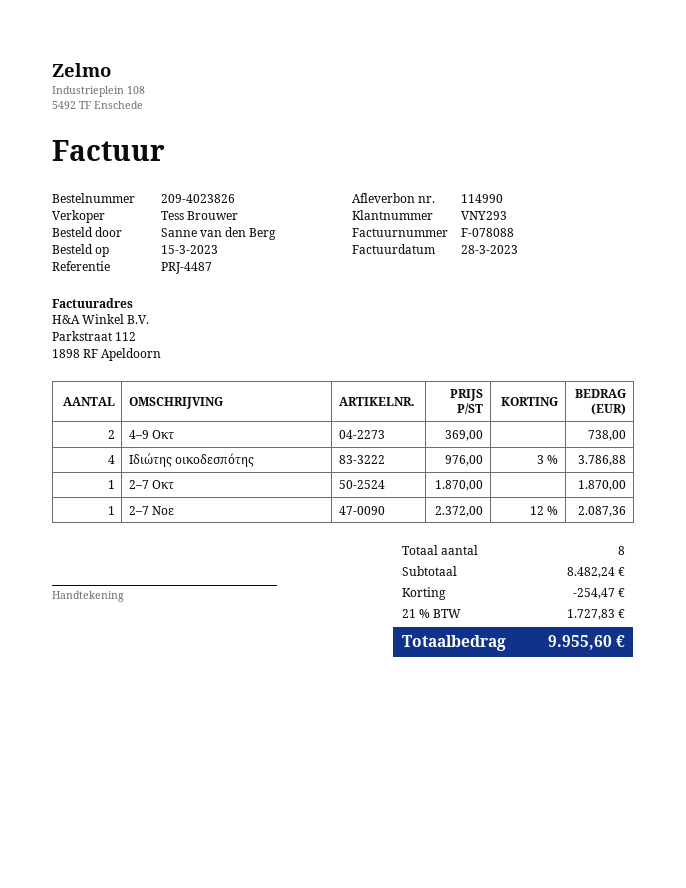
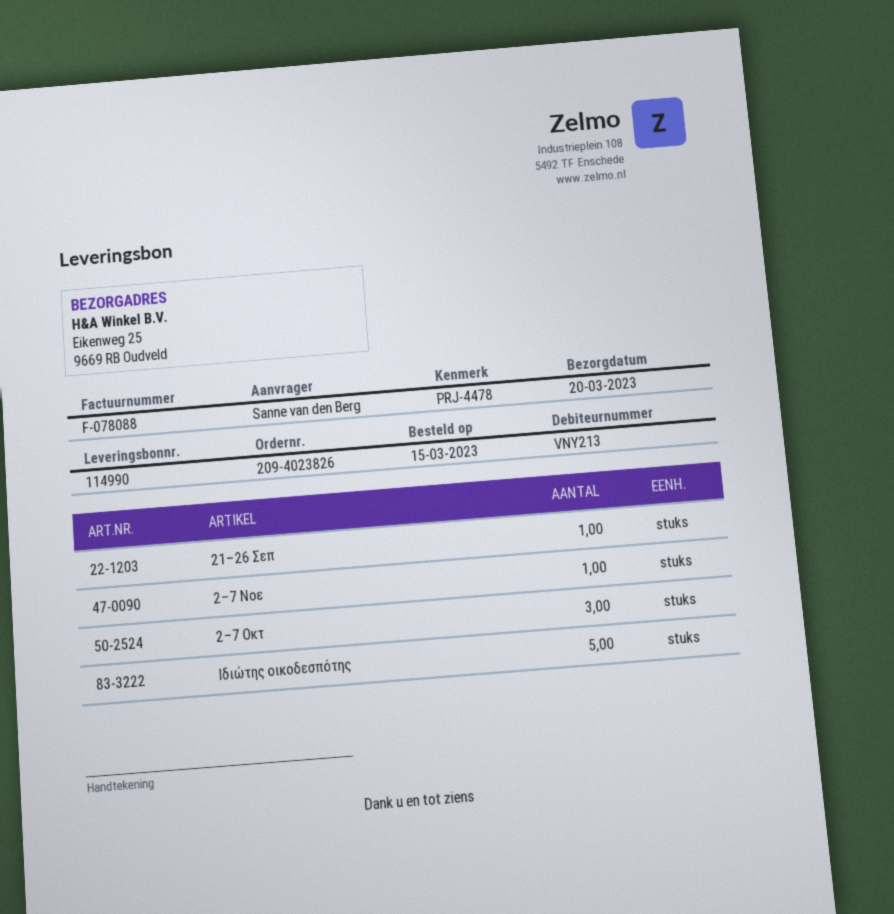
customer number: VNY293 -> VNY213
reference: PRJ-4487 -> PRJ-4478
4–9 Οκτ: 2 -> none
Ιδιώτης οικοδεσπότης: 4 -> 5
2–7 Οκτ: 1 -> 3
21–26 Σεπ: none -> 1

